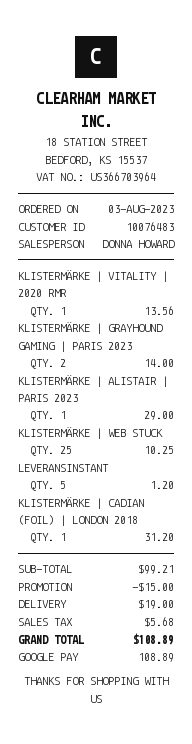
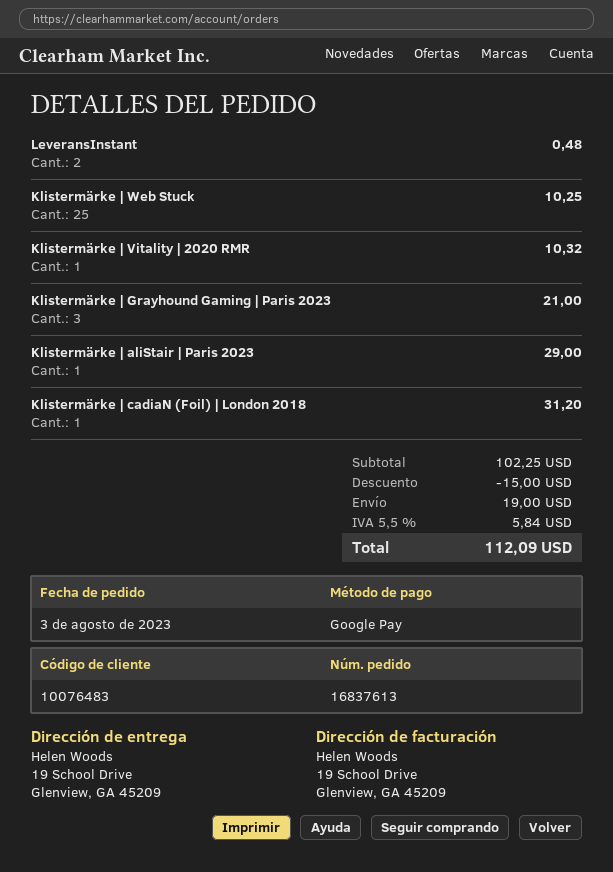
KLISTERMÄRKE | VITALITY | 2020 RMR: 1 for 13.56 -> 1 for 10.32
KLISTERMÄRKE | GRAYHOUND GAMING | PARIS 2023: 2 for 14.00 -> 3 for 21.00
LEVERANSINSTANT: 5 for 1.20 -> 2 for 0.48
subtotal: 99.21 -> 102.25
tax: 5.68 -> 5.84
total: 108.89 -> 112.09

